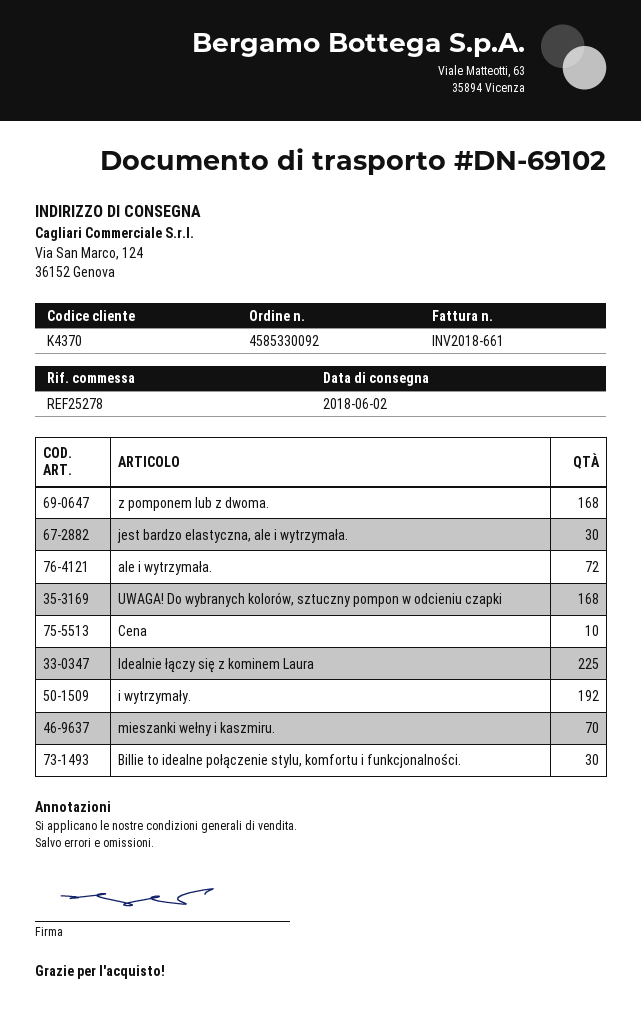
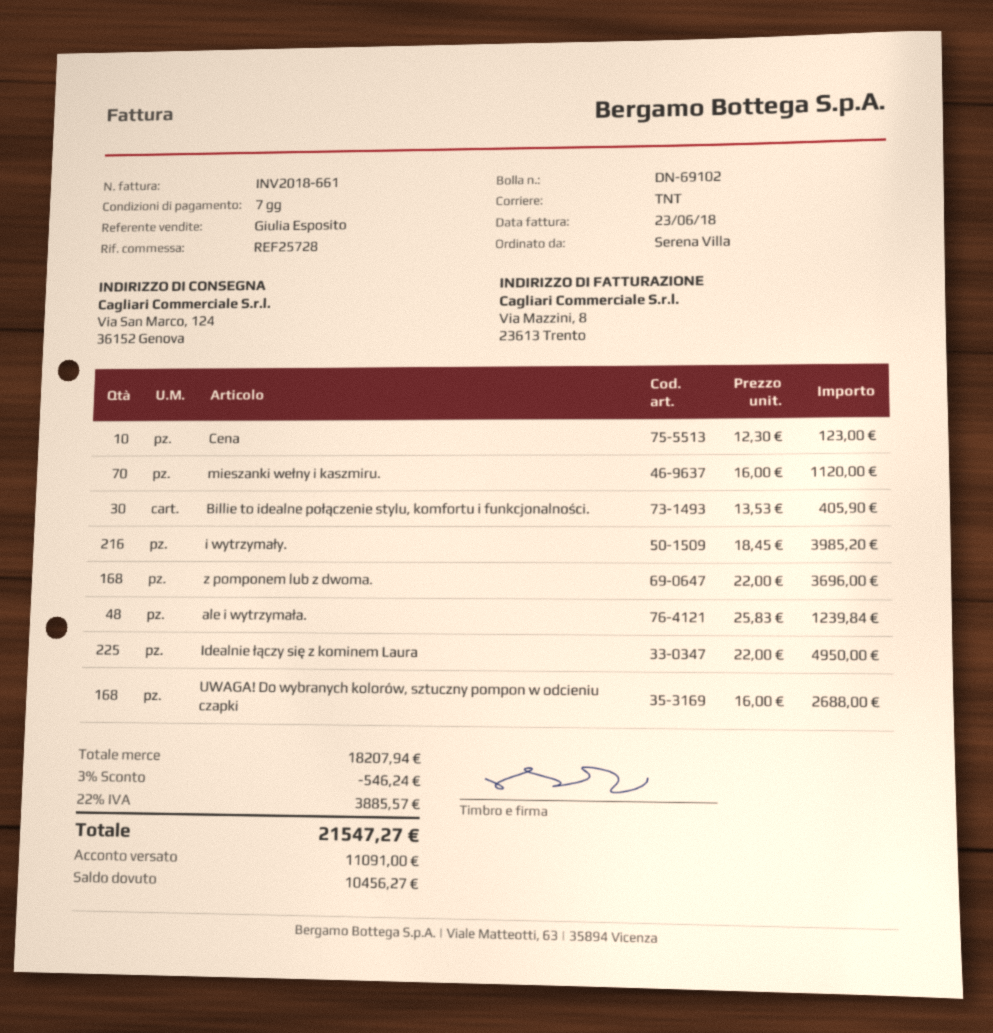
reference: REF25278 -> REF25728
jest bardzo elastyczna, ale i wytrzymała.: 30 -> none
ale i wytrzymała.: 72 -> 48
i wytrzymały.: 192 -> 216

